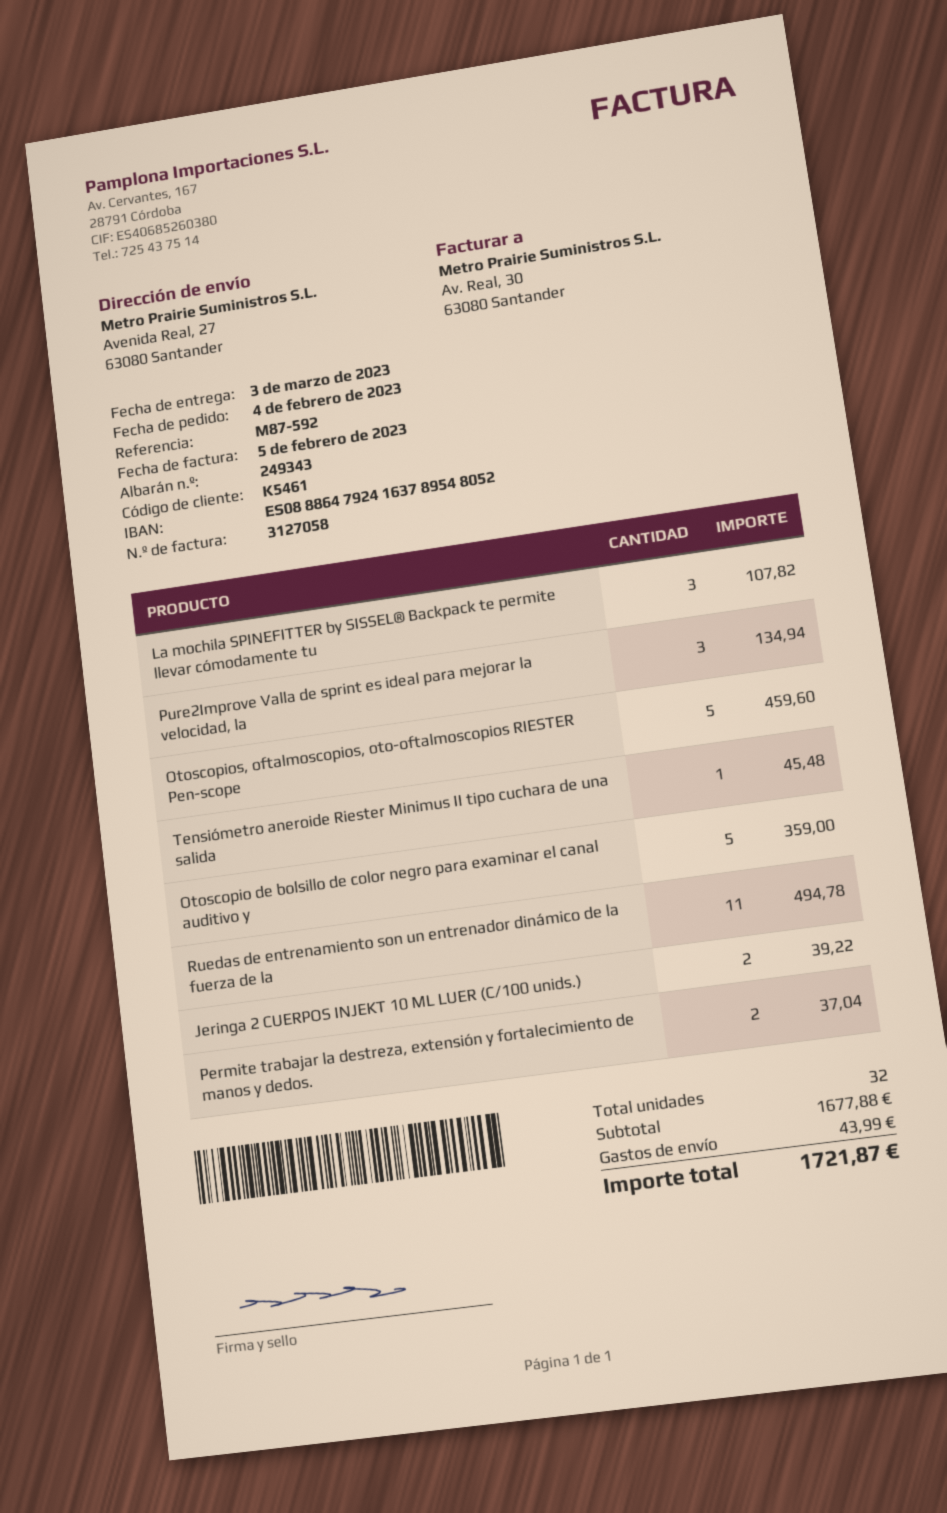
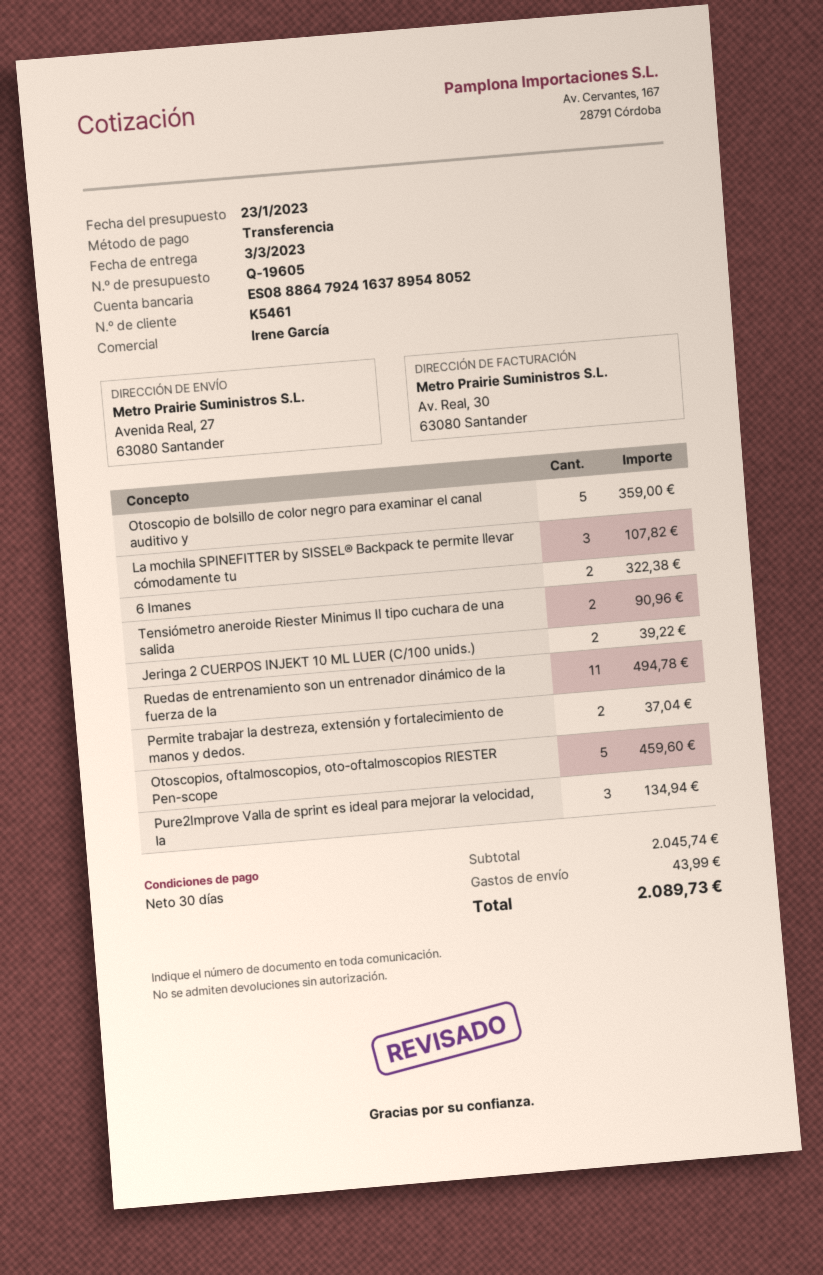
Tensiómetro aneroide Riester Minimus II tipo cuchara de una salida: 1 for 45.48 -> 2 for 90.96
6 Imanes: none -> 2 for 322.38
subtotal: 1677.88 -> 2045.74
total: 1721.87 -> 2089.73

